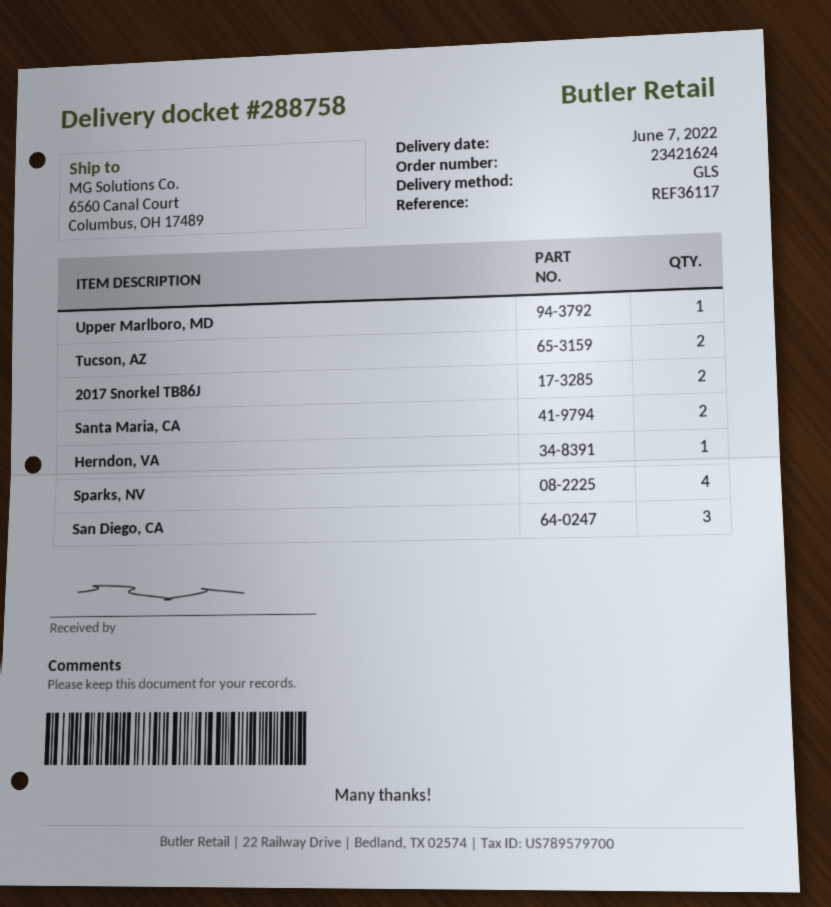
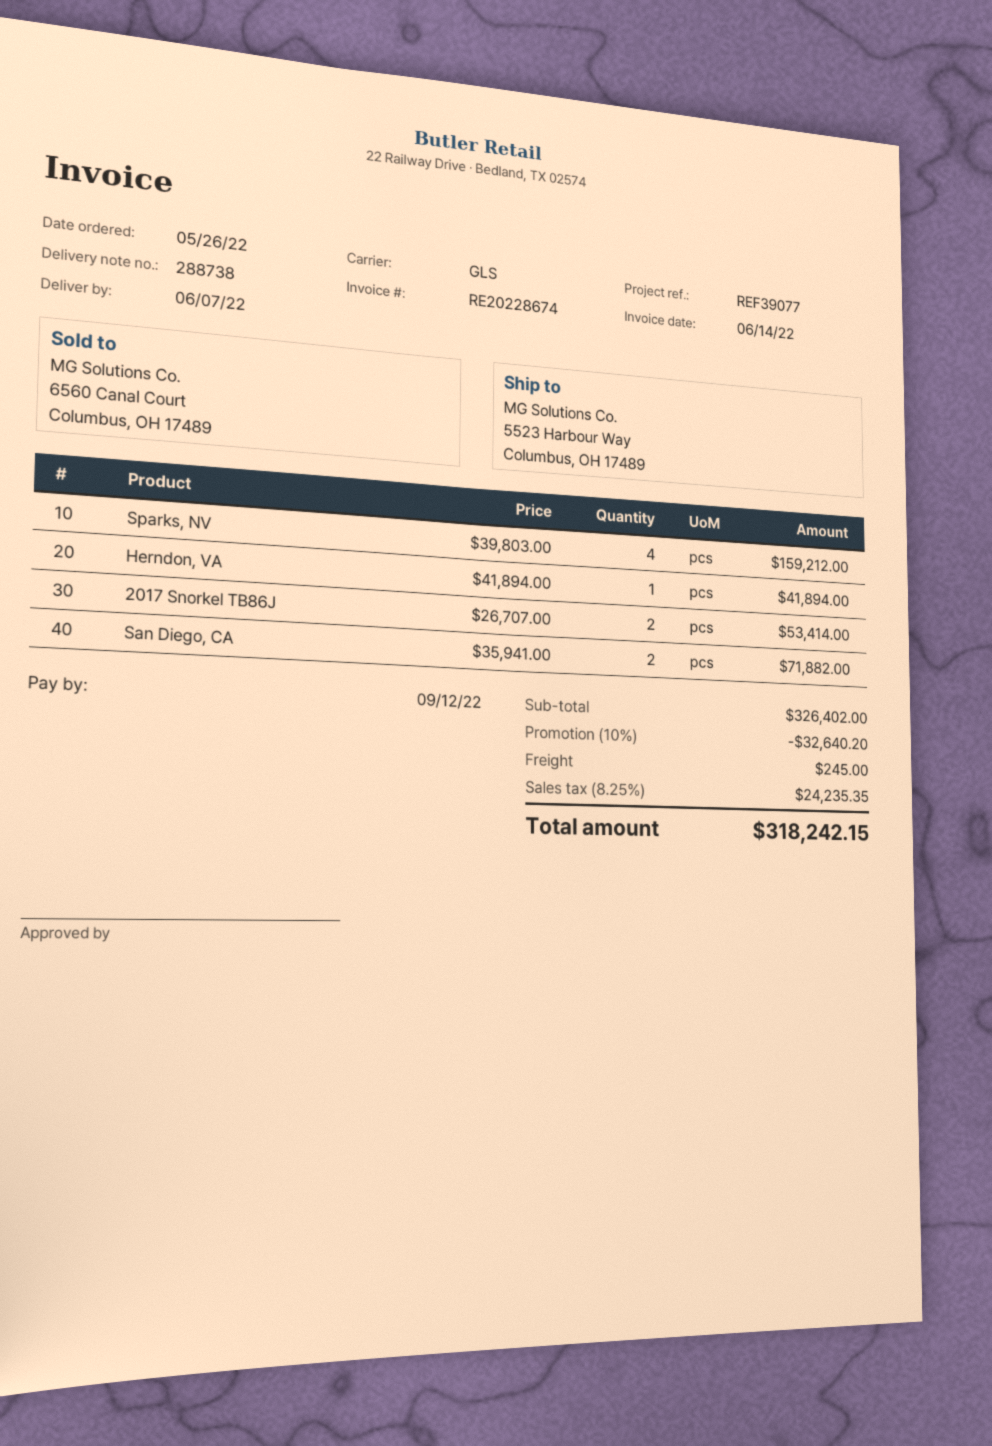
delivery note number: 288758 -> 288738
reference: REF36117 -> REF39077
ship to: 6560 Canal Court, Columbus, OH 17489 -> 5523 Harbour Way, Columbus, OH 17489
Upper Marlboro, MD: 1 -> none
Tucson, AZ: 2 -> none
Santa Maria, CA: 2 -> none
San Diego, CA: 3 -> 2

